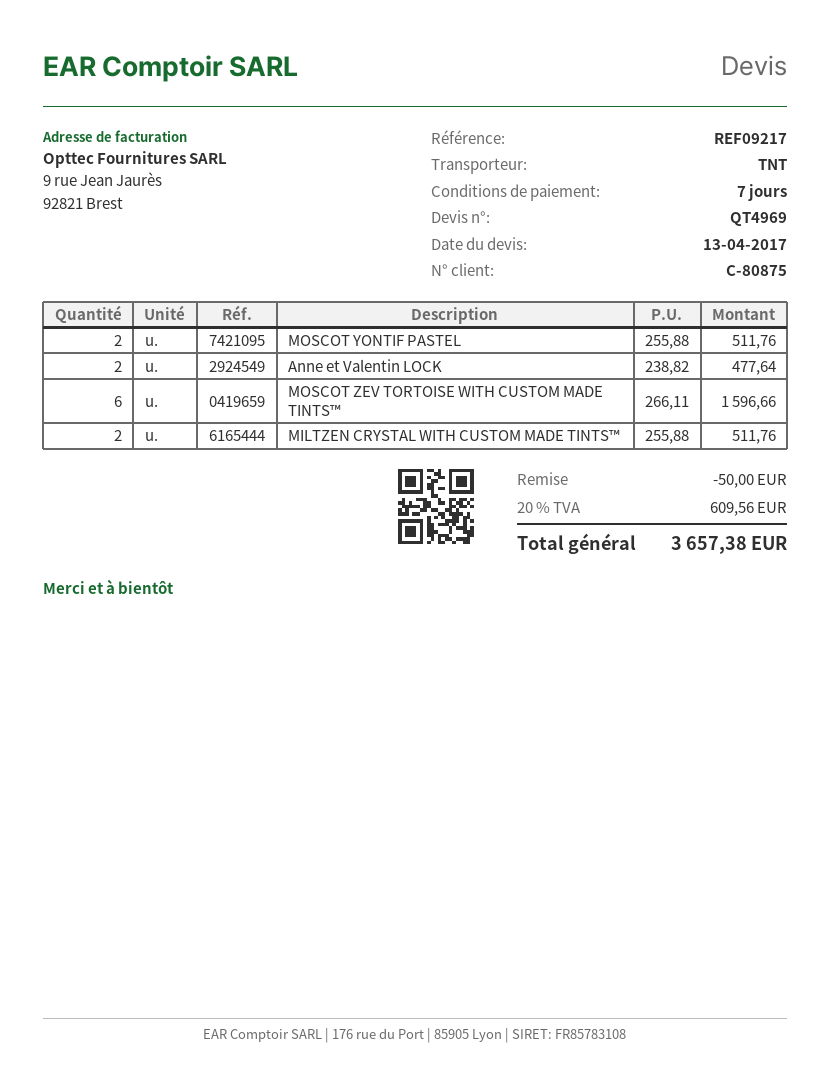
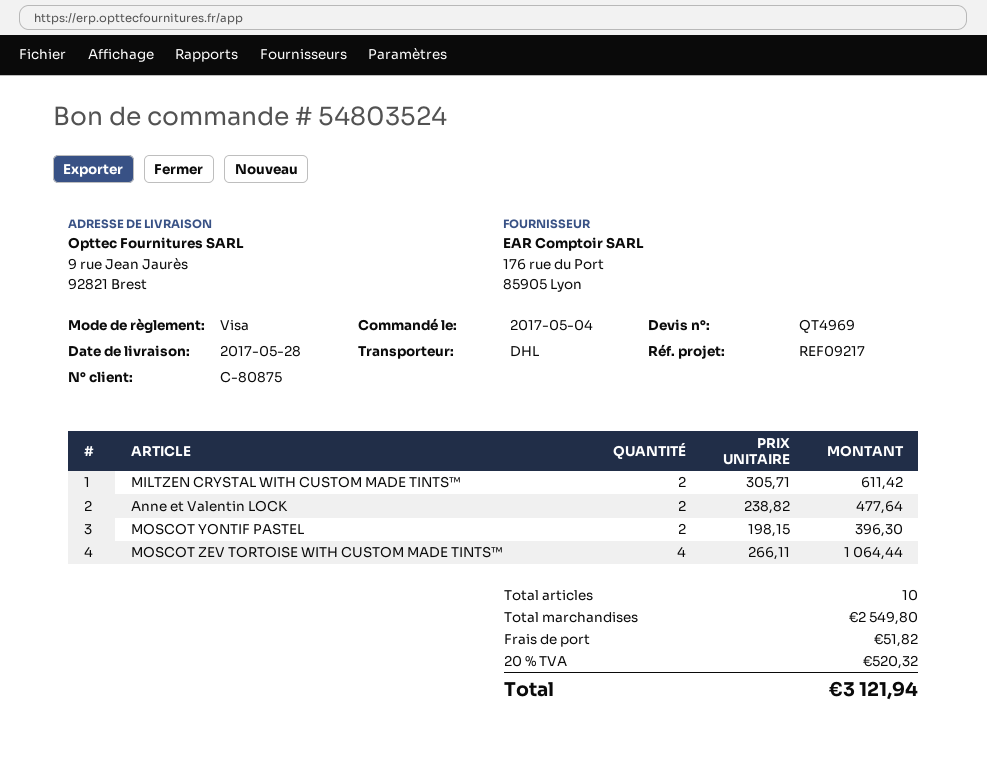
shipping method: TNT -> DHL
MOSCOT YONTIF PASTEL: 2 x 255.88 = 511.76 -> 2 x 198.15 = 396.30
MOSCOT ZEV TORTOISE WITH CUSTOM MADE TINTS™: 6 x 266.11 = 1596.66 -> 4 x 266.11 = 1064.44
MILTZEN CRYSTAL WITH CUSTOM MADE TINTS™: 2 x 255.88 = 511.76 -> 2 x 305.71 = 611.42
discount: 50.00 -> none
shipping: none -> 51.82
tax: 20% = 609.56 -> 20% = 520.32
total: 3657.38 -> 3121.94

